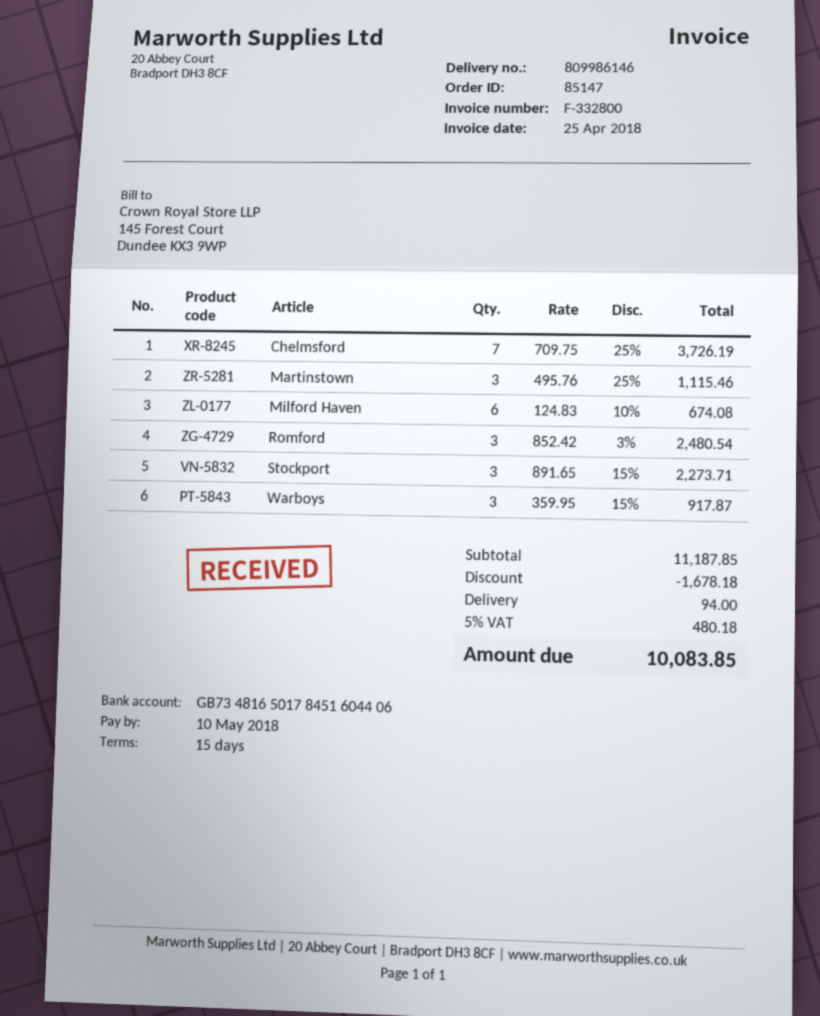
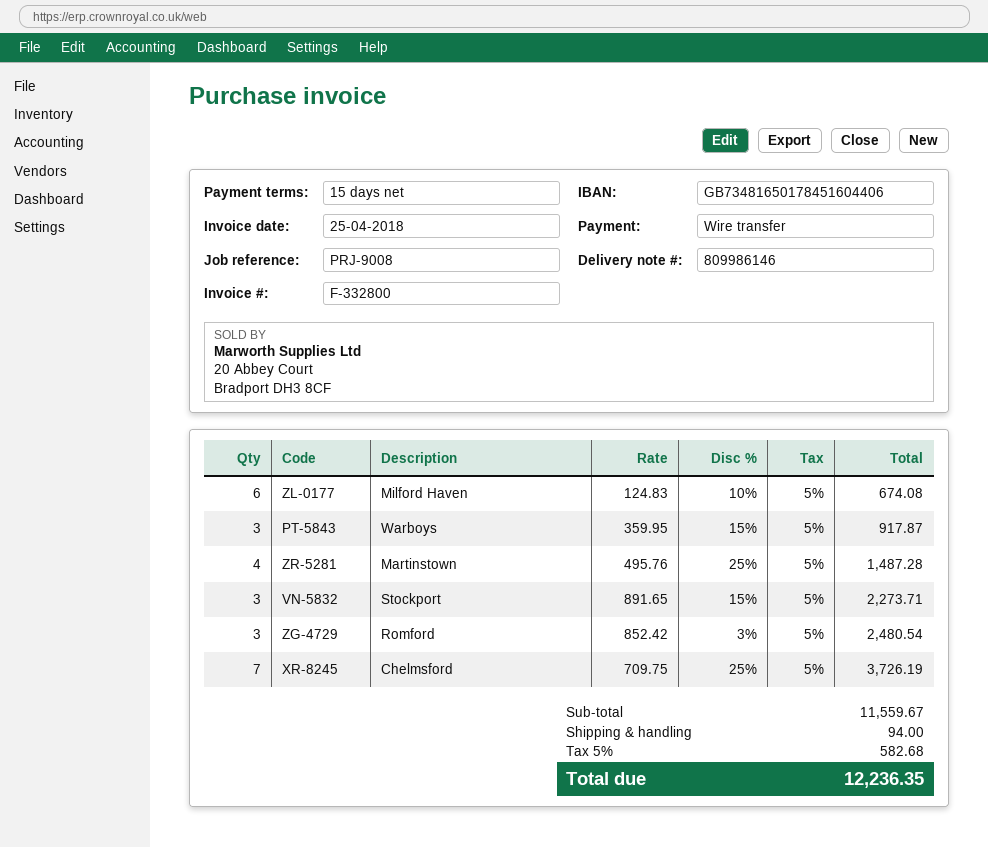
Martinstown: 3 x 495.76 - 25% = 1115.46 -> 4 x 495.76 - 25% = 1487.28
subtotal: 11187.85 -> 11559.67
discount: 1678.18 -> none
tax: 5% = 480.18 -> 5% = 582.68
total: 10083.85 -> 12236.35

